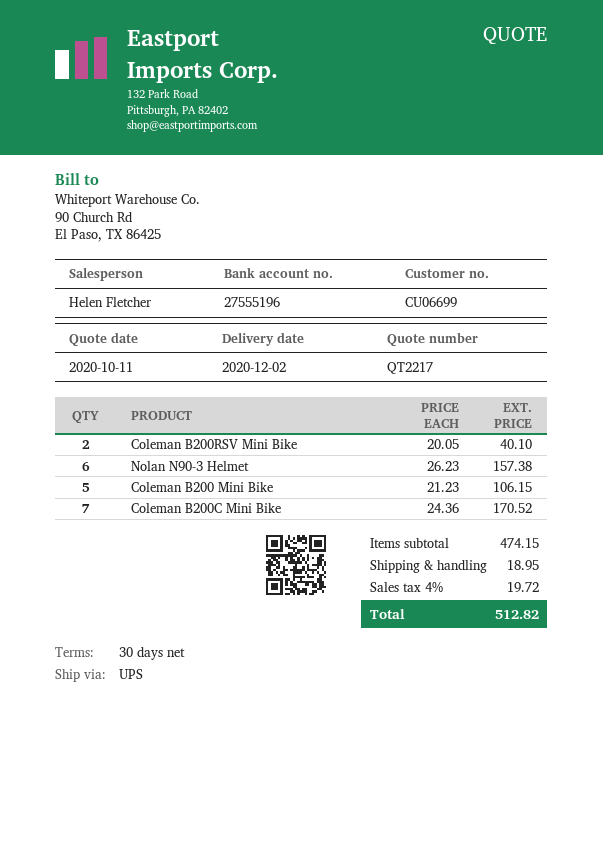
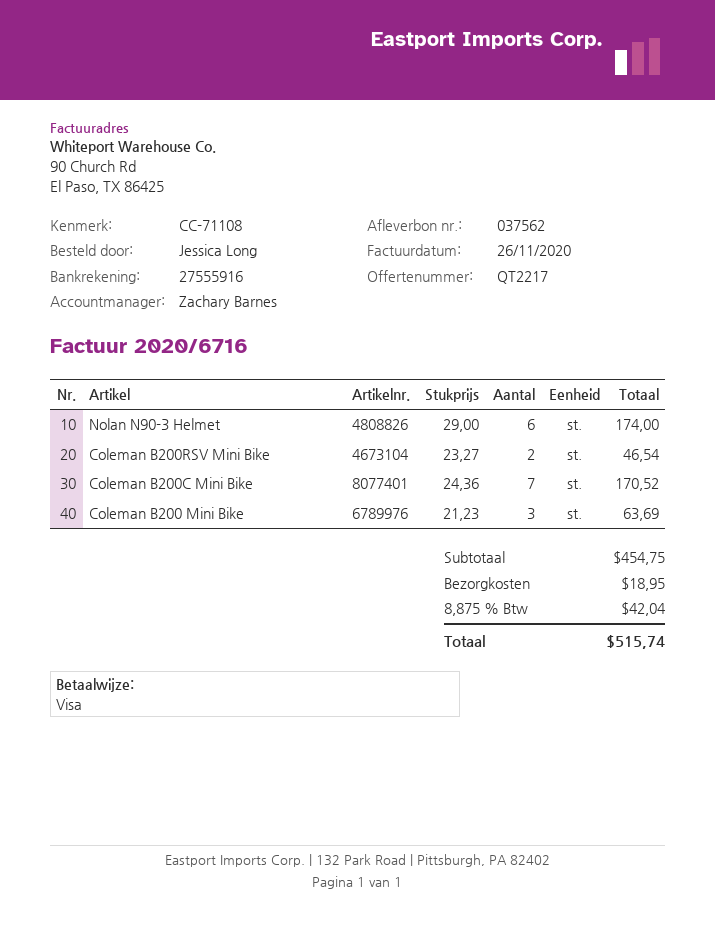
sales rep: Helen Fletcher -> Zachary Barnes
bank account: 27555196 -> 27555916
Coleman B200RSV Mini Bike: 2 x 20.05 = 40.10 -> 2 x 23.27 = 46.54
Nolan N90-3 Helmet: 6 x 26.23 = 157.38 -> 6 x 29.00 = 174.00
Coleman B200 Mini Bike: 5 x 21.23 = 106.15 -> 3 x 21.23 = 63.69
subtotal: 474.15 -> 454.75
tax: 4% = 19.72 -> 8.875% = 42.04
total: 512.82 -> 515.74

